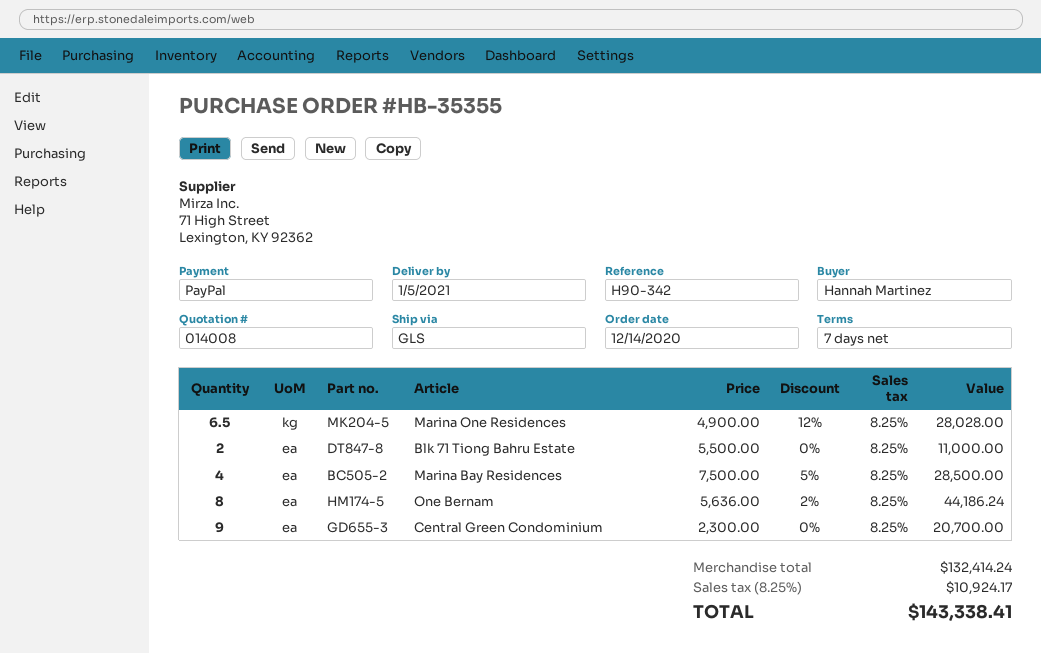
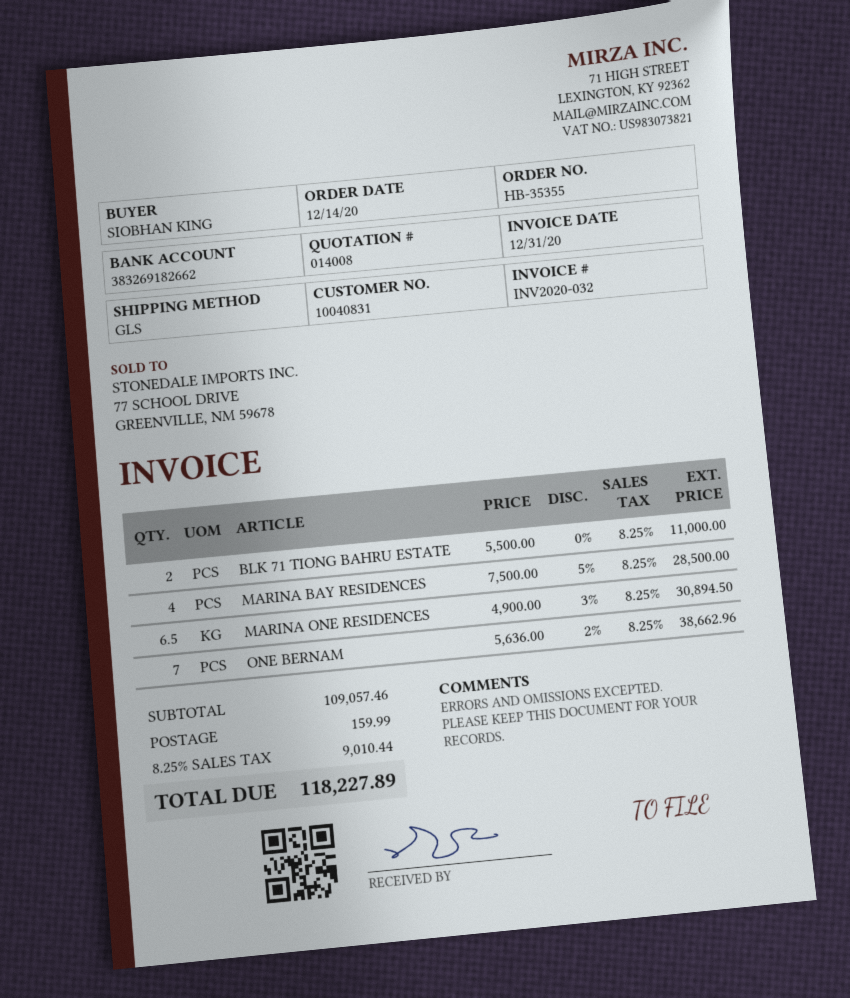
ordered by: Hannah Martinez -> SIOBHAN KING
Marina One Residences: 6.5 x 4900.00 - 12% = 28028.00 -> 6.5 x 4900.00 - 3% = 30894.50
One Bernam: 8 x 5636.00 - 2% = 44186.24 -> 7 x 5636.00 - 2% = 38662.96
Central Green Condominium: 9 x 2300.00 = 20700.00 -> none
subtotal: 132414.24 -> 109057.46
shipping: none -> 159.99
tax: 8.25% = 10924.17 -> 8.25% = 9010.44
total: 143338.41 -> 118227.89

